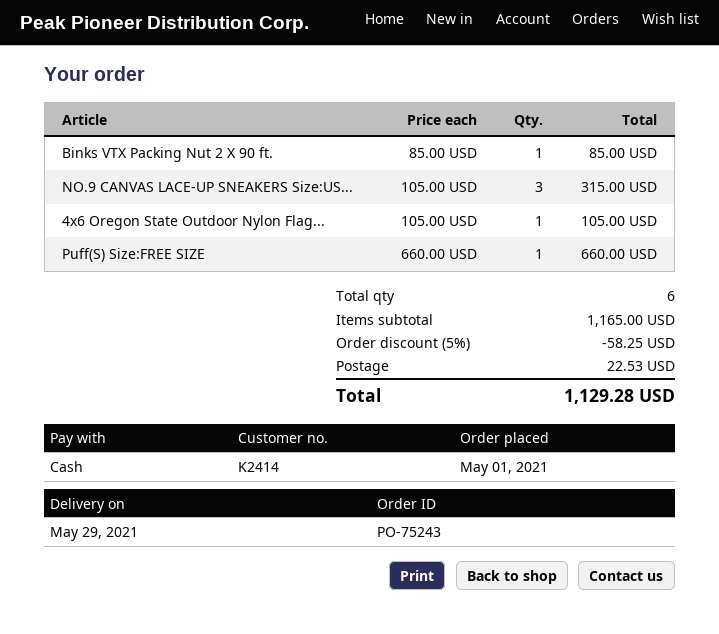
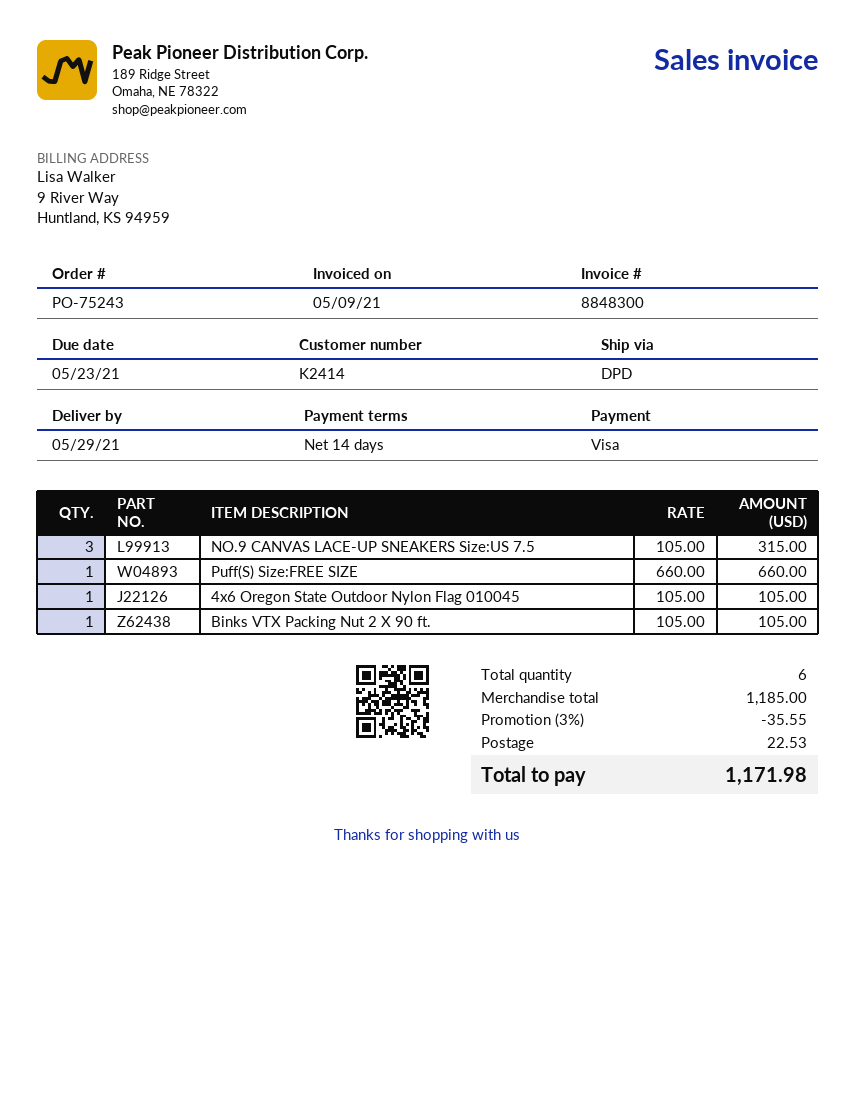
payment method: cash -> Visa
Binks VTX Packing Nut 2 X 90 ft.: 1 x 85.00 = 85.00 -> 1 x 105.00 = 105.00
subtotal: 1165.00 -> 1185.00
discount: 5% = 58.25 -> 3% = 35.55
total: 1129.28 -> 1171.98

